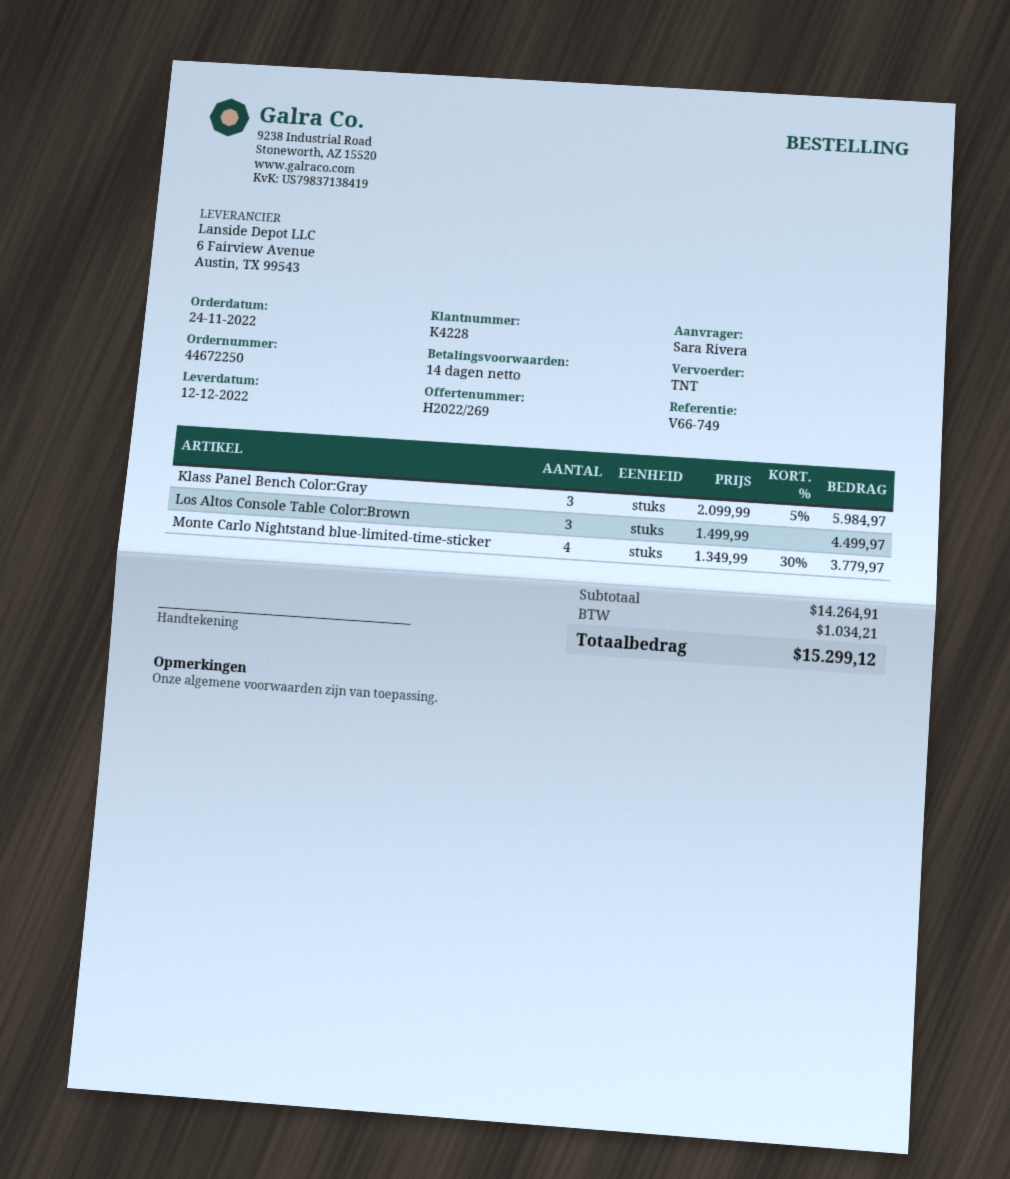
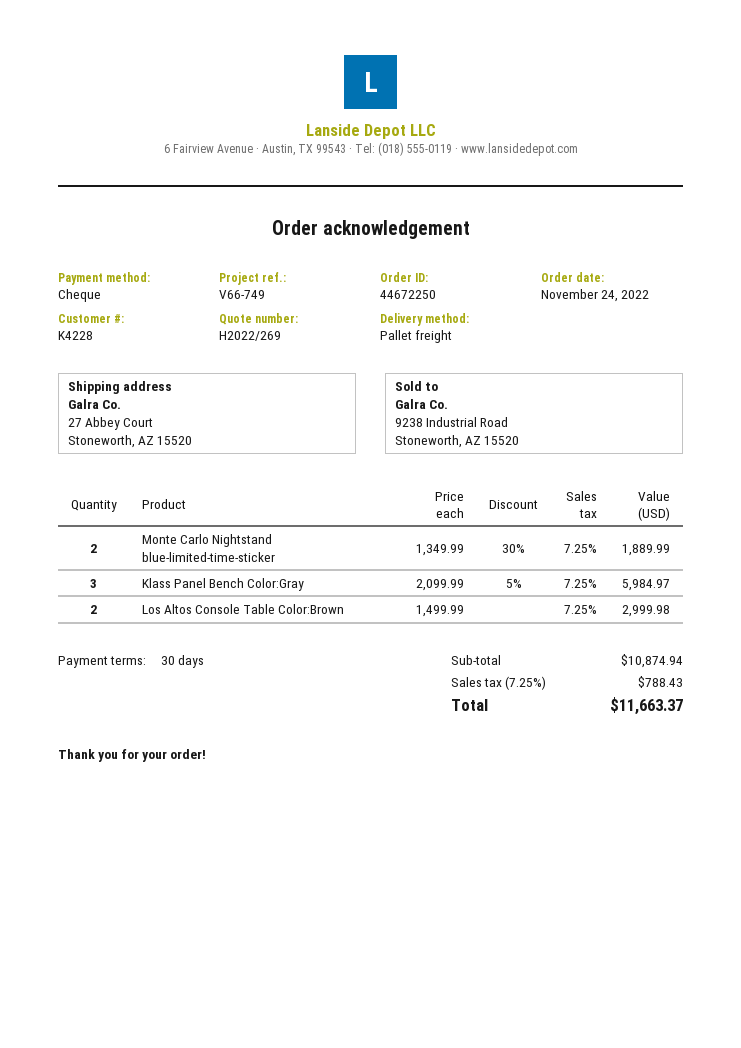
payment terms: 14 days -> 30 days
shipping method: TNT -> pallet freight
Los Altos Console Table Color:Brown: 3 x 1499.99 = 4499.97 -> 2 x 1499.99 = 2999.98
Monte Carlo Nightstand blue-limited-time-sticker: 4 x 1349.99 - 30% = 3779.97 -> 2 x 1349.99 - 30% = 1889.99
subtotal: 14264.91 -> 10874.94
tax: 1034.21 -> 788.43
total: 15299.12 -> 11663.37

